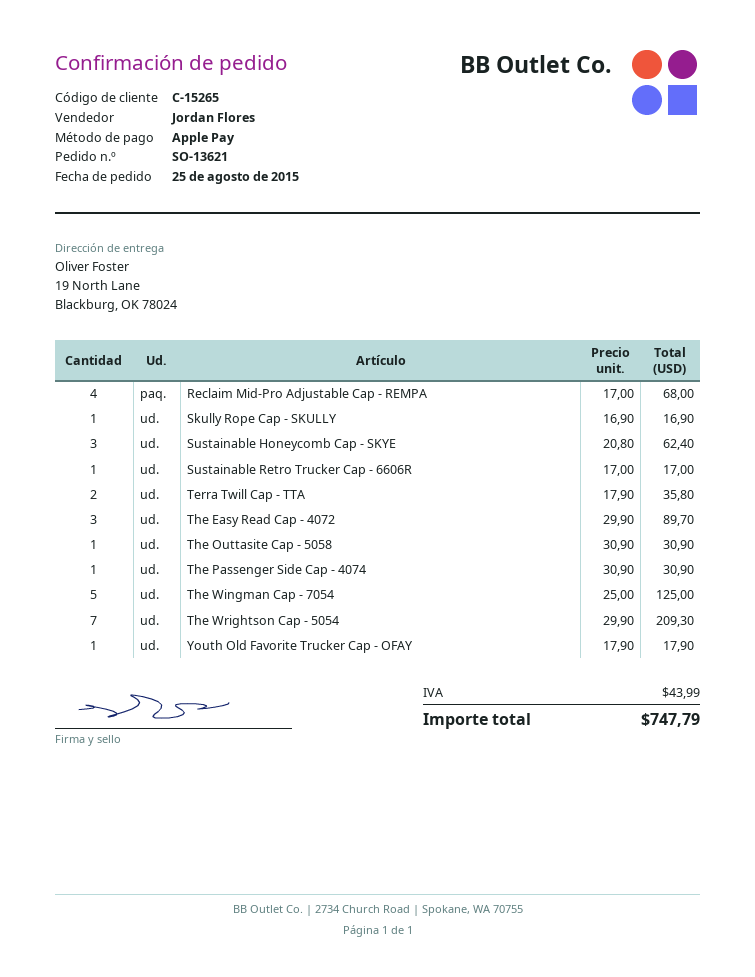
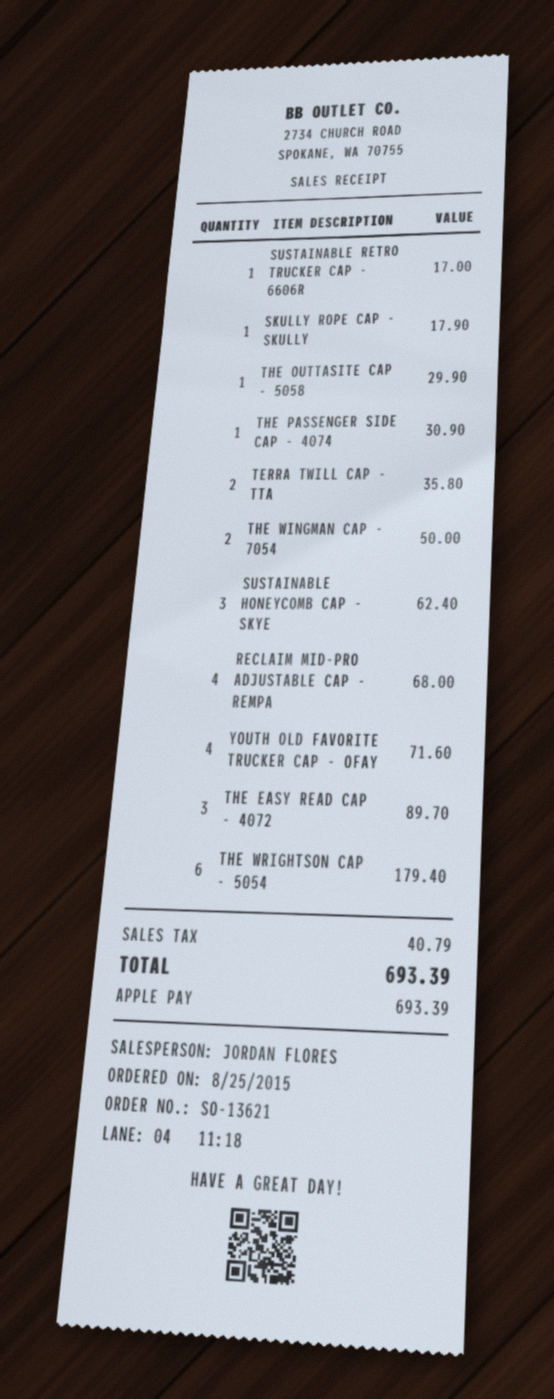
Skully Rope Cap - SKULLY: 1 for 16.90 -> 1 for 17.90
The Outtasite Cap - 5058: 1 for 30.90 -> 1 for 29.90
The Wingman Cap - 7054: 5 for 125.00 -> 2 for 50.00
The Wrightson Cap - 5054: 7 for 209.30 -> 6 for 179.40
Youth Old Favorite Trucker Cap - OFAY: 1 for 17.90 -> 4 for 71.60
tax: 43.99 -> 40.79
total: 747.79 -> 693.39

